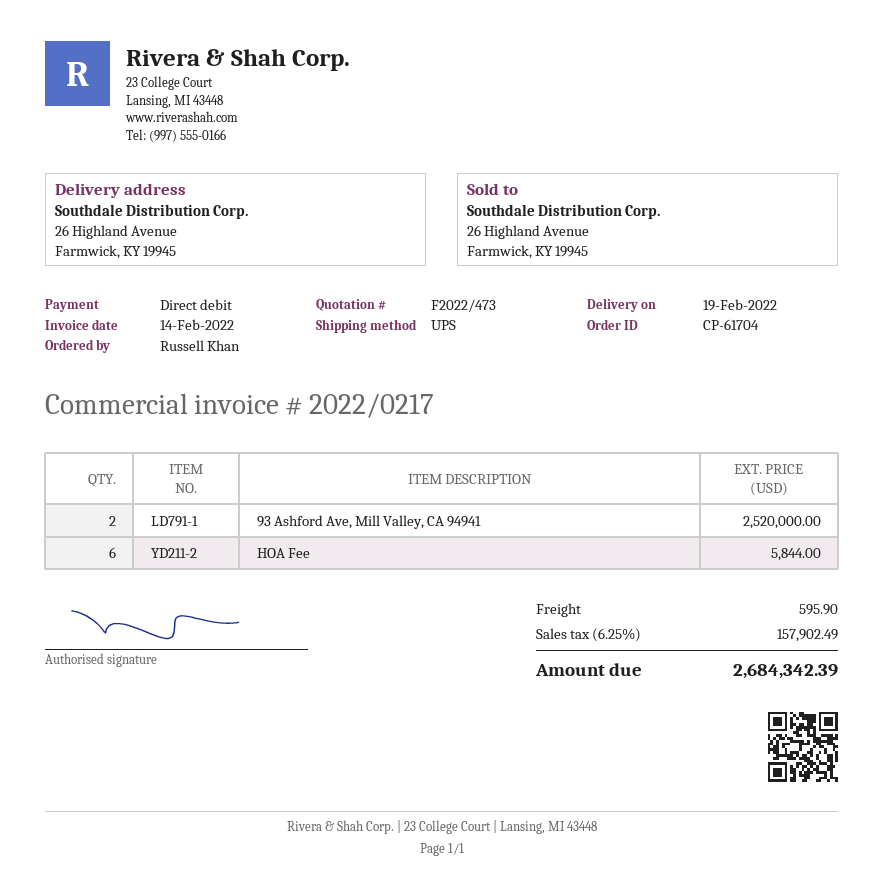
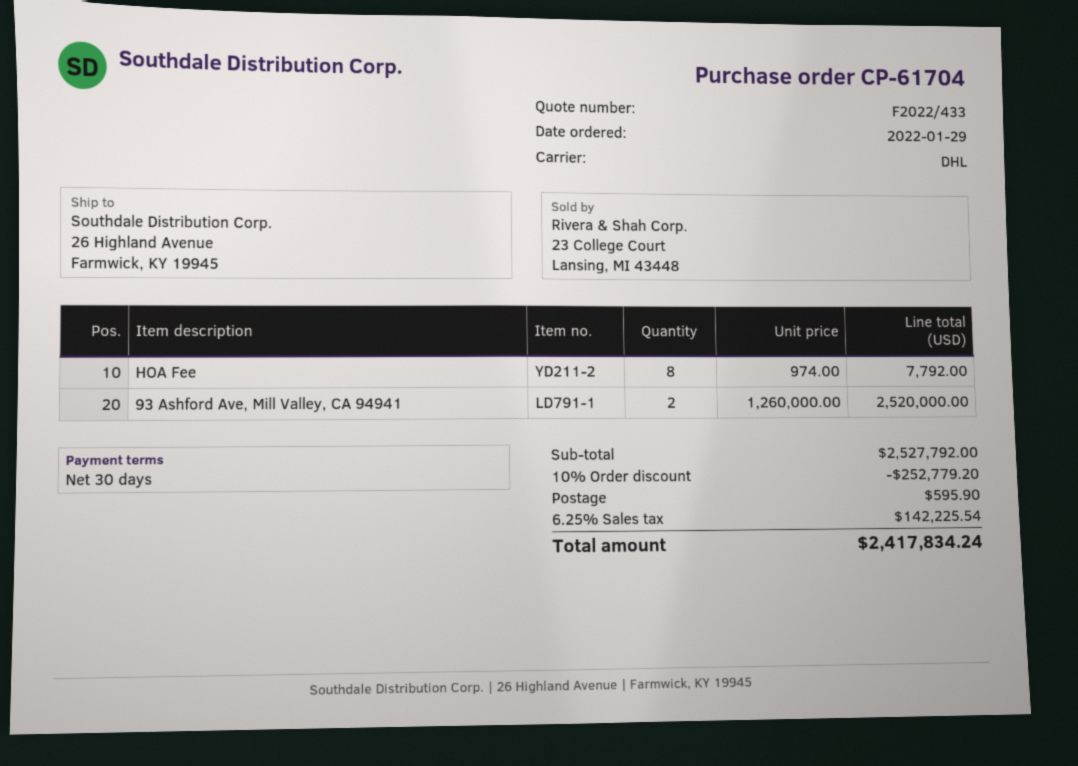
quote number: F2022/473 -> F2022/433
shipping method: UPS -> DHL
HOA Fee: 6 for 5844.00 -> 8 for 7792.00
discount: none -> 10% = 252779.20
tax: 6.25% = 157902.49 -> 6.25% = 142225.54
total: 2684342.39 -> 2417834.24

